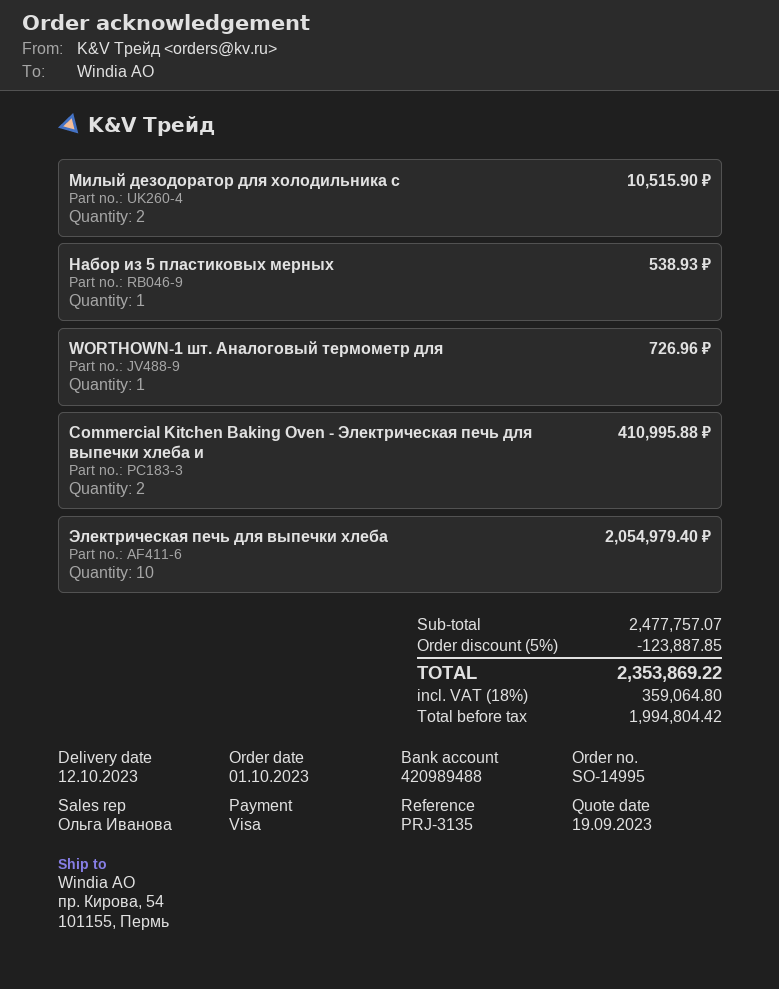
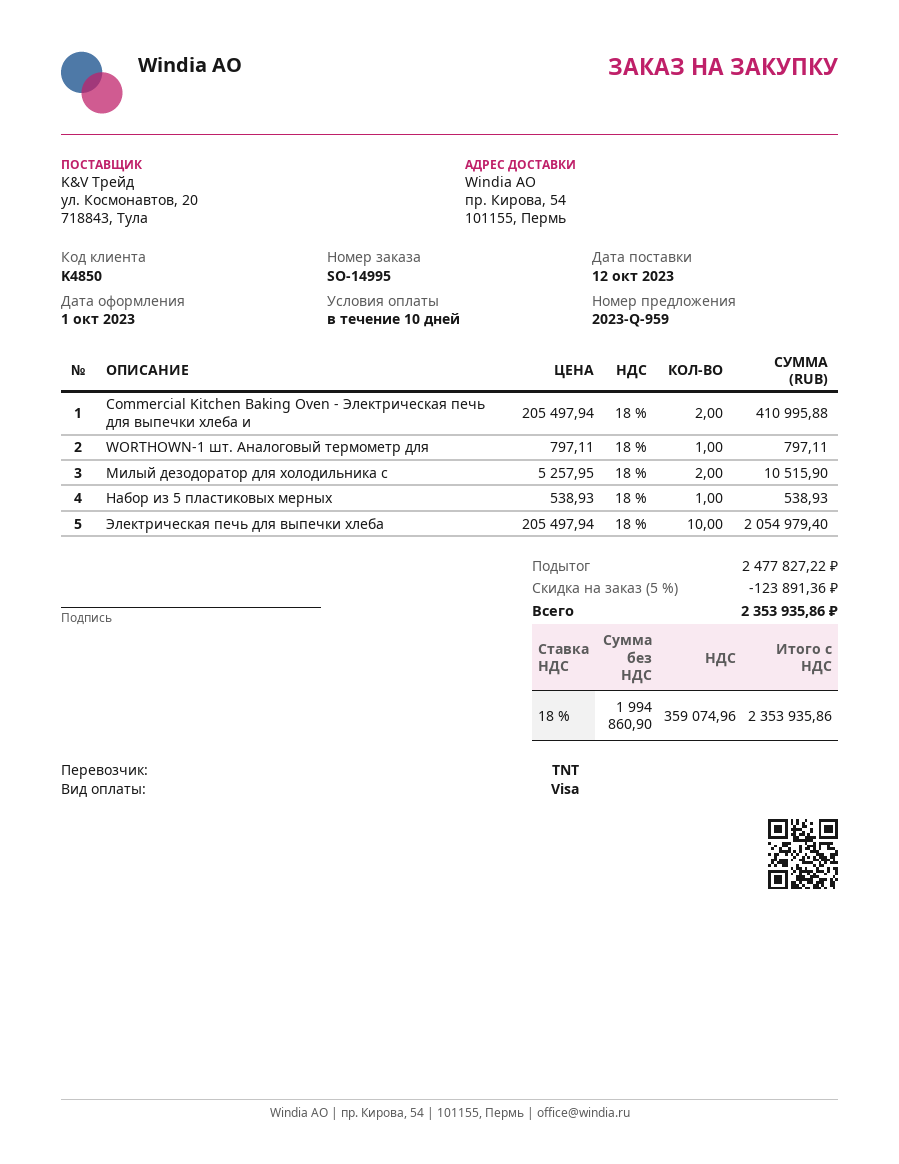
WORTHOWN-1 шт. Аналоговый термометр для: 1 for 726.96 -> 1 for 797.11
subtotal: 2477757.07 -> 2477827.22
discount: 5% = 123887.85 -> 5% = 123891.36
net: 1994804.42 -> 1994860.90
tax: 18% = 359064.80 -> 18% = 359074.96
total: 2353869.22 -> 2353935.86

